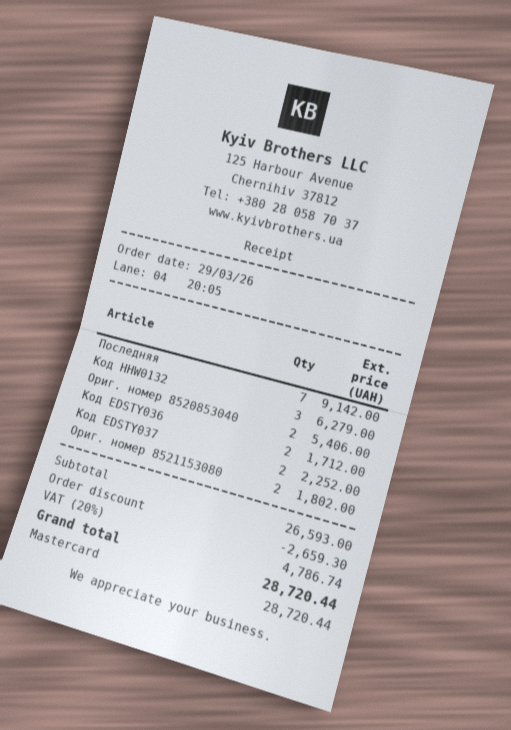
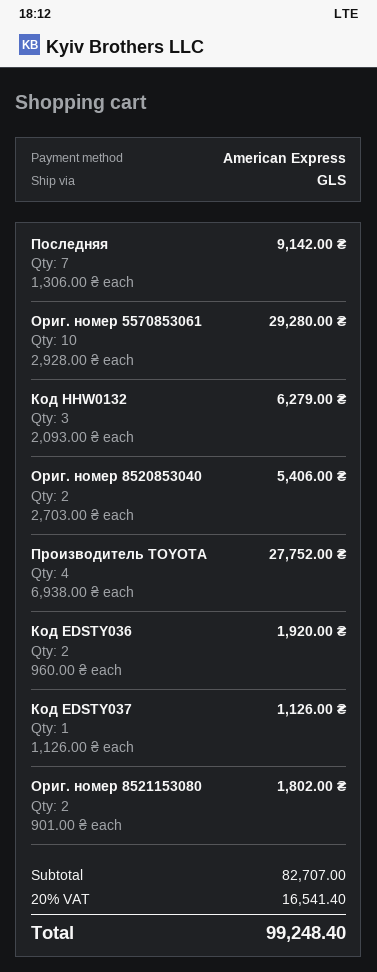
payment method: Mastercard -> American Express
Код EDSTY036: 2 for 1712.00 -> 2 for 1920.00
Код EDSTY037: 2 for 2252.00 -> 1 for 1126.00
Ориг. номер 5570853061: none -> 10 for 29280.00
Производитель TOYOTA: none -> 4 for 27752.00
subtotal: 26593.00 -> 82707.00
discount: 2659.30 -> none
tax: 20% = 4786.74 -> 20% = 16541.40
total: 28720.44 -> 99248.40

